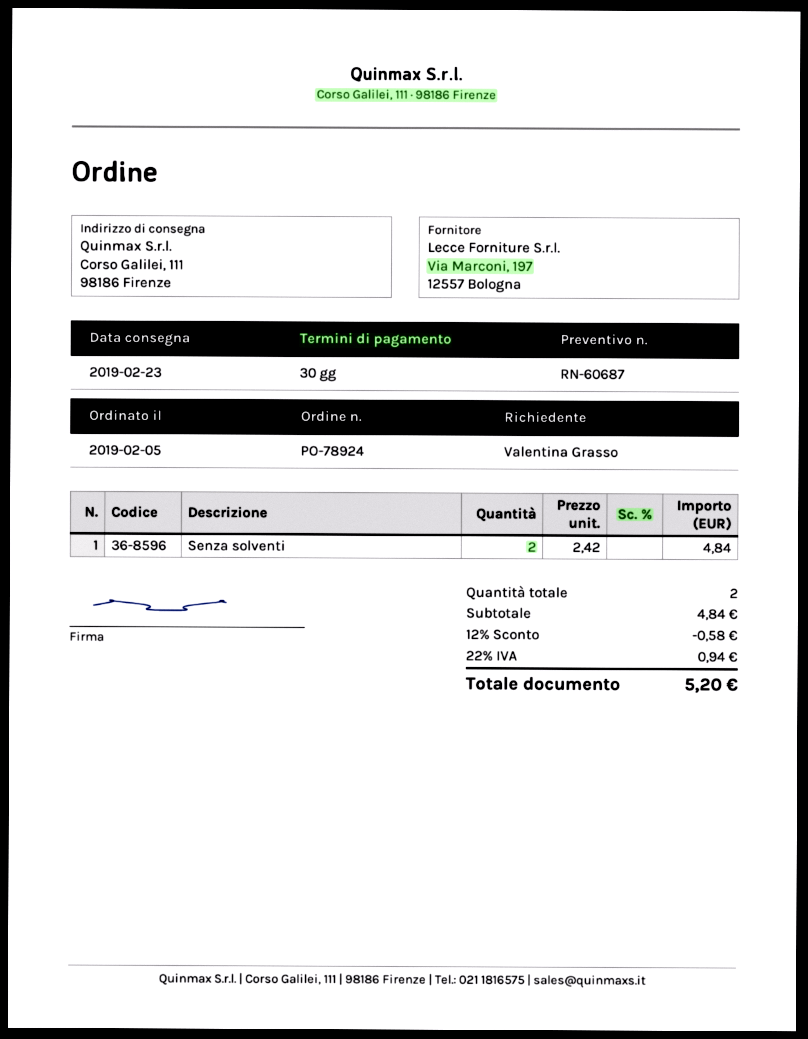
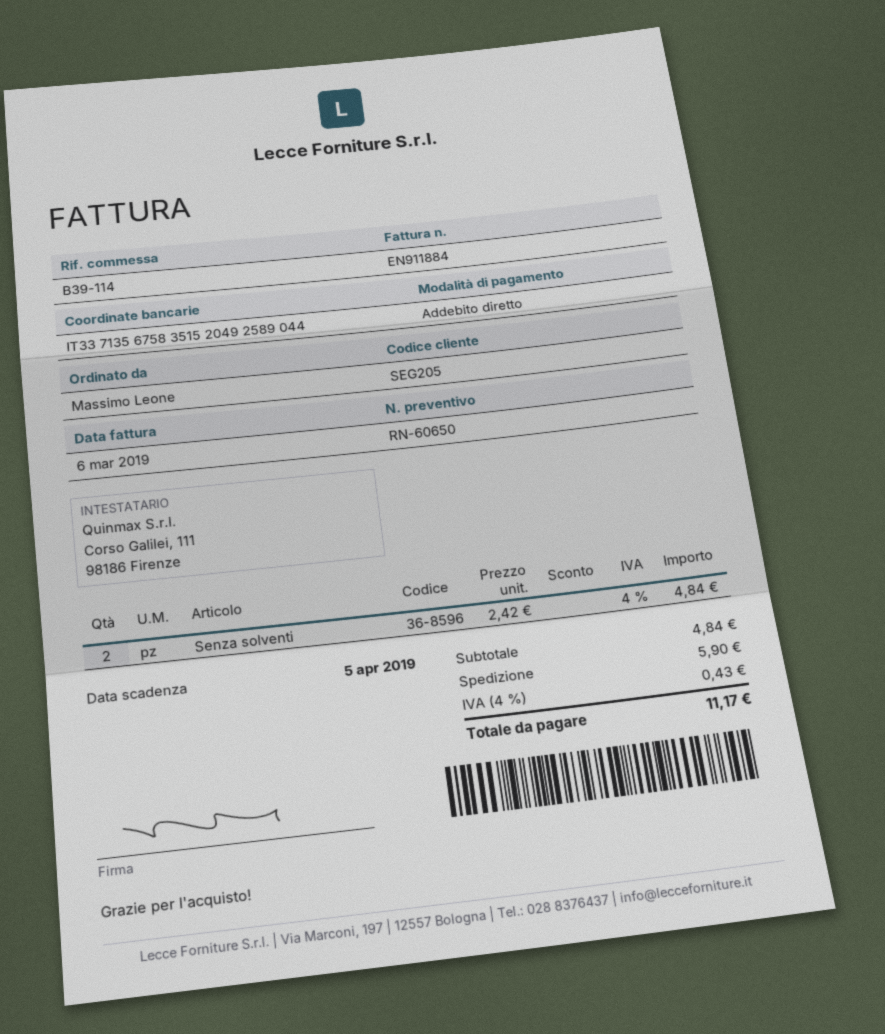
quote number: RN-60687 -> RN-60650
ordered by: Valentina Grasso -> Massimo Leone
discount: 12% = 0.58 -> none
shipping: none -> 5.90
tax: 22% = 0.94 -> 4% = 0.43
total: 5.20 -> 11.17

